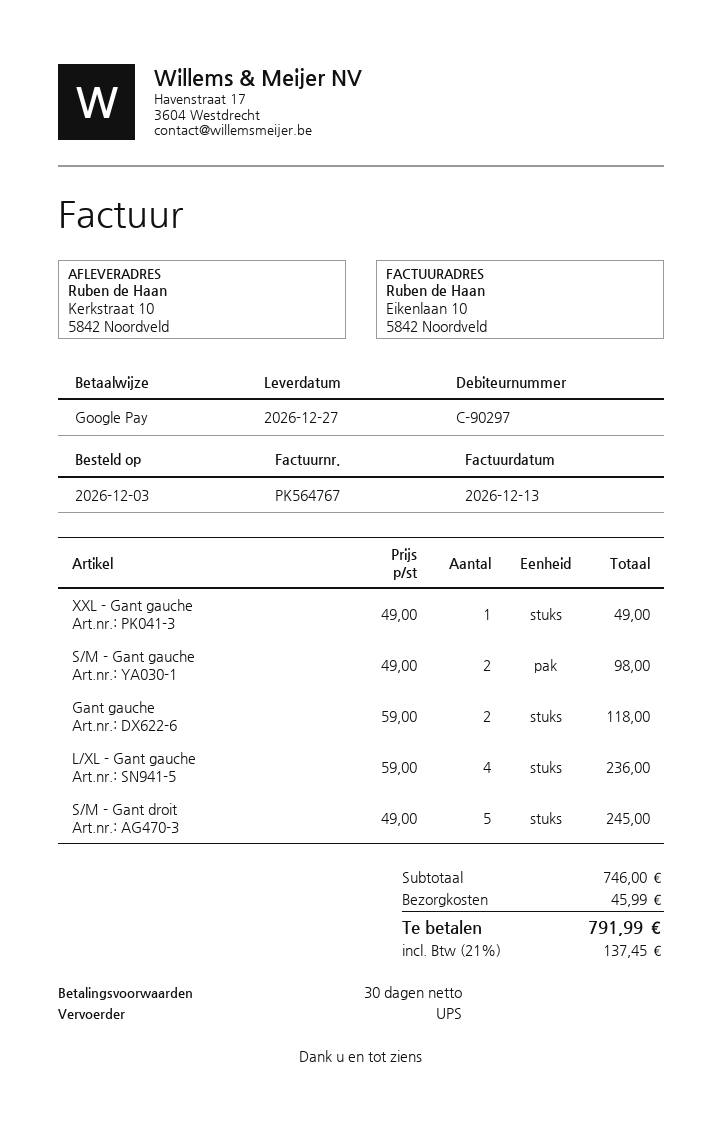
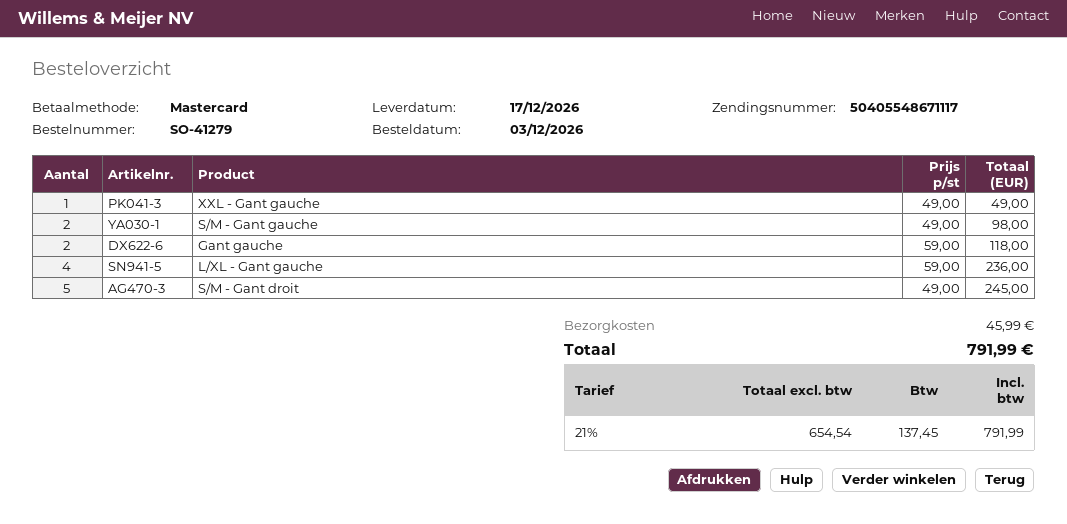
delivery date: 2026-12-27 -> 2026-12-17
payment method: Google Pay -> Mastercard

